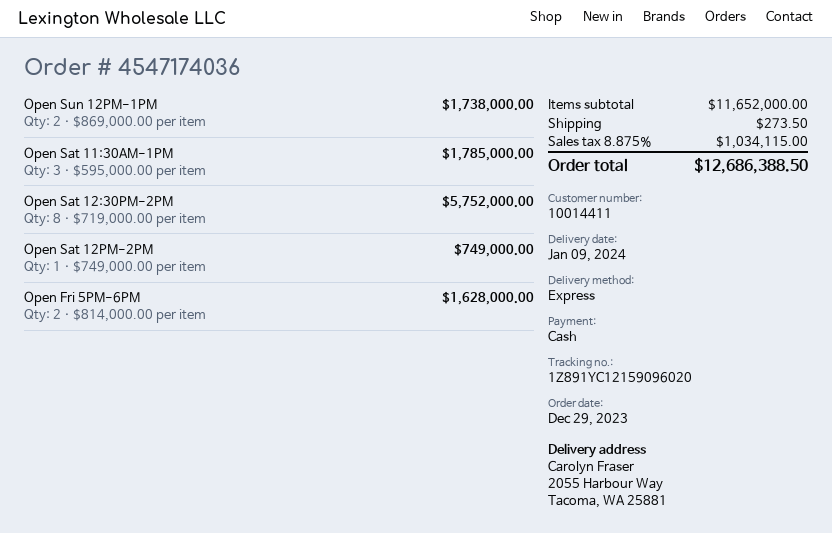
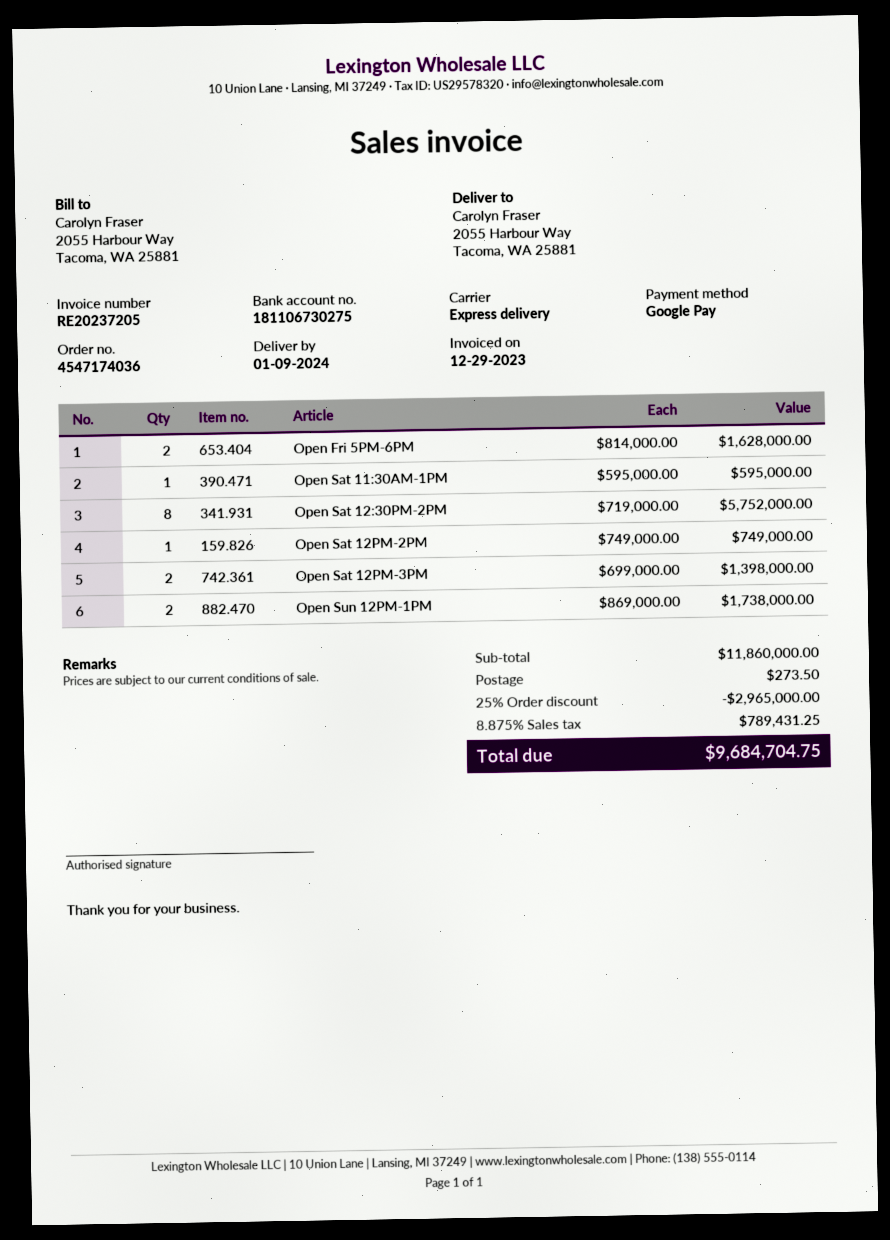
payment method: cash -> Google Pay
Open Sat 11:30AM-1PM: 3 x 595000.00 = 1785000.00 -> 1 x 595000.00 = 595000.00
Open Sat 12PM-3PM: none -> 2 x 699000.00 = 1398000.00
subtotal: 11652000.00 -> 11860000.00
discount: none -> 25% = 2965000.00
tax: 8.875% = 1034115.00 -> 8.875% = 789431.25
total: 12686388.50 -> 9684704.75

